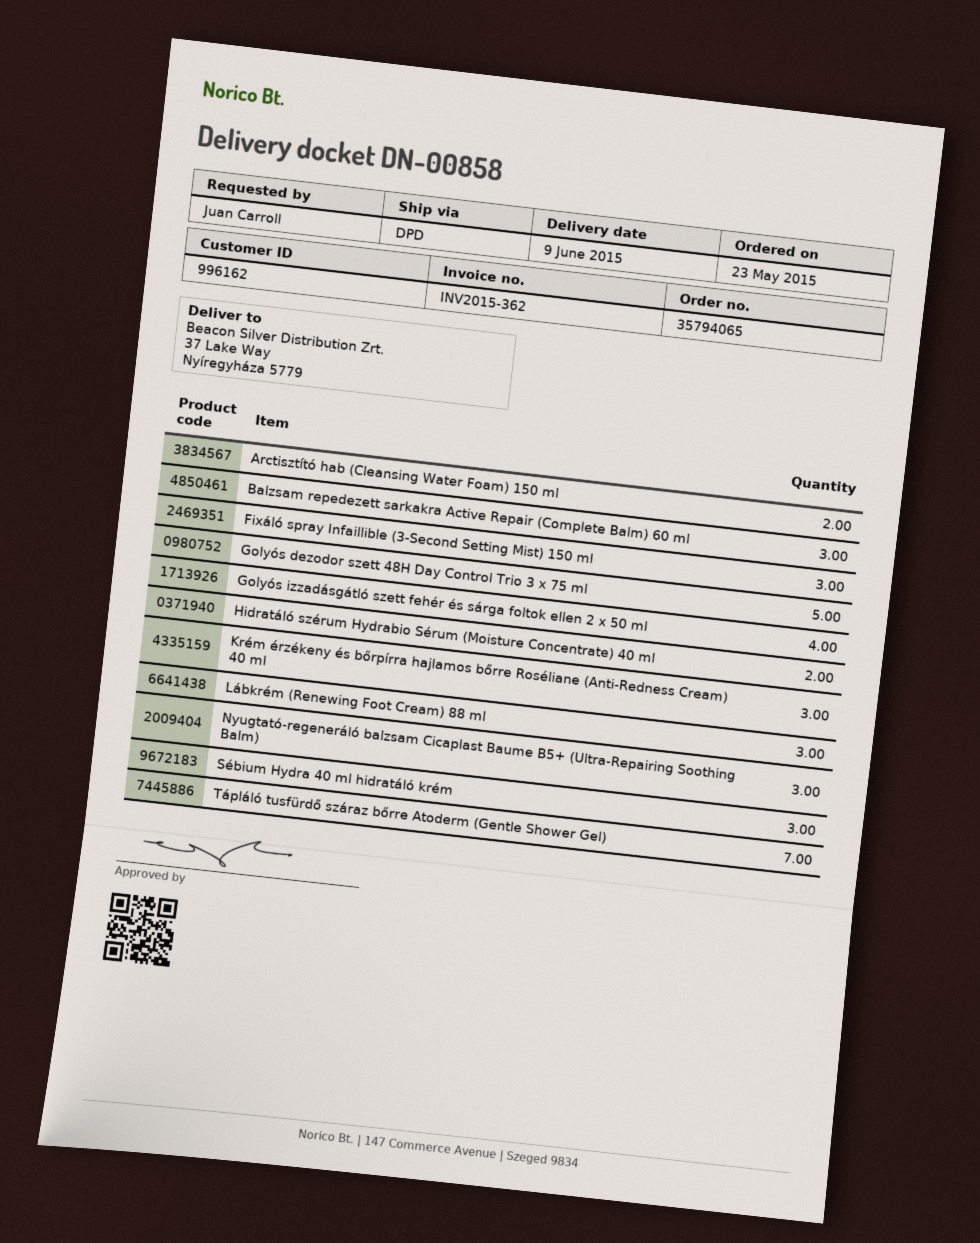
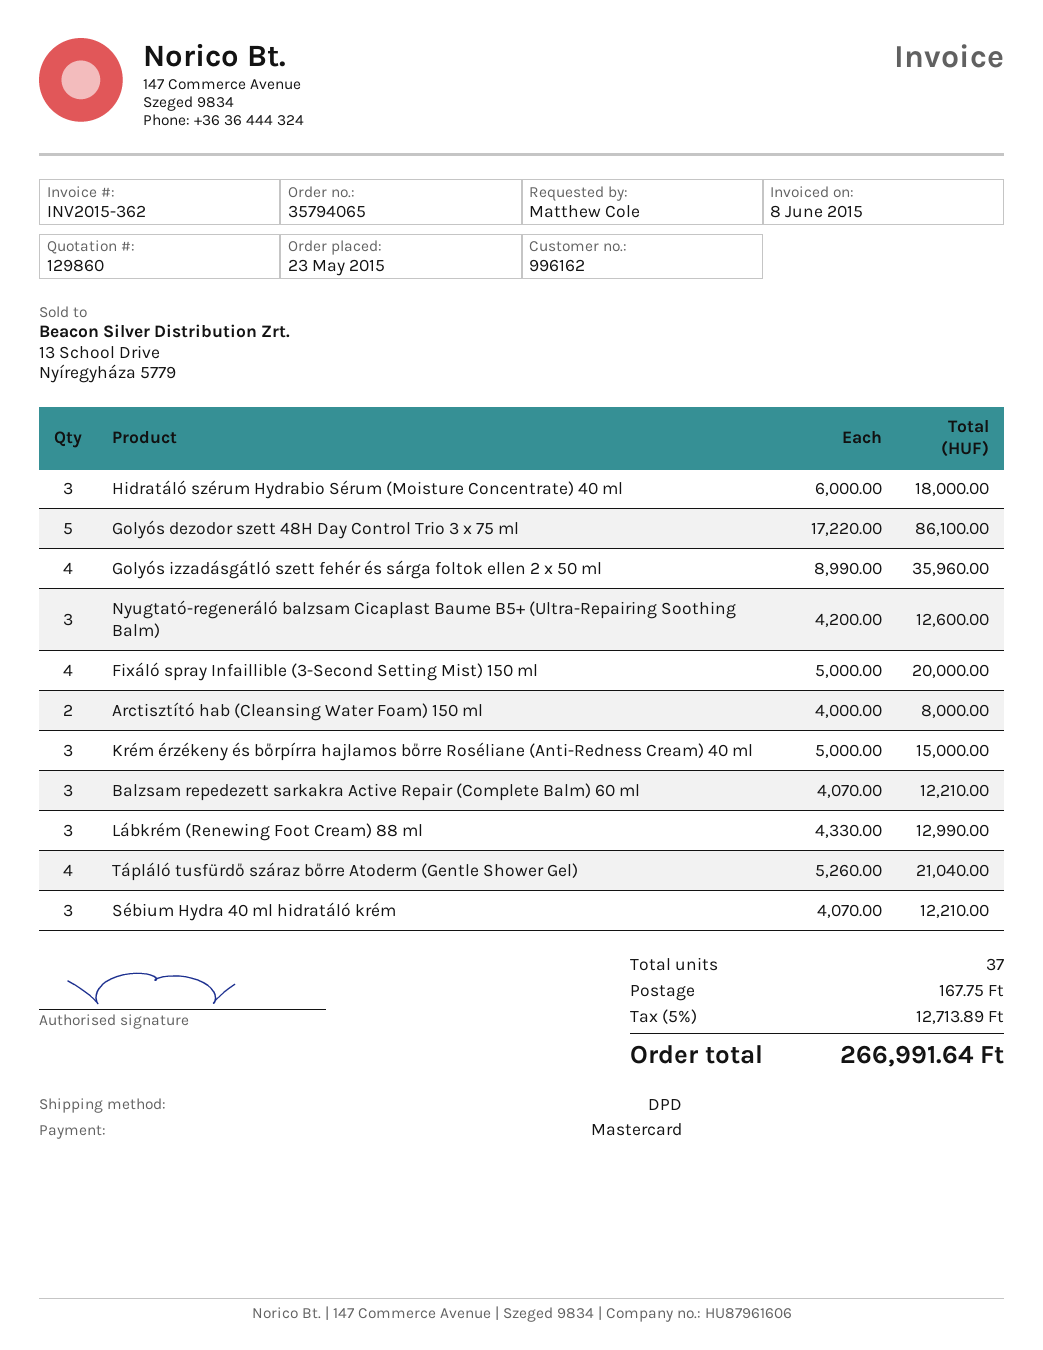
ordered by: Juan Carroll -> Matthew Cole
Fixáló spray Infaillible (3-Second Setting Mist) 150 ml: 3 -> 4
Hidratáló szérum Hydrabio Sérum (Moisture Concentrate) 40 ml: 2 -> 3
Tápláló tusfürdő száraz bőrre Atoderm (Gentle Shower Gel): 7 -> 4

